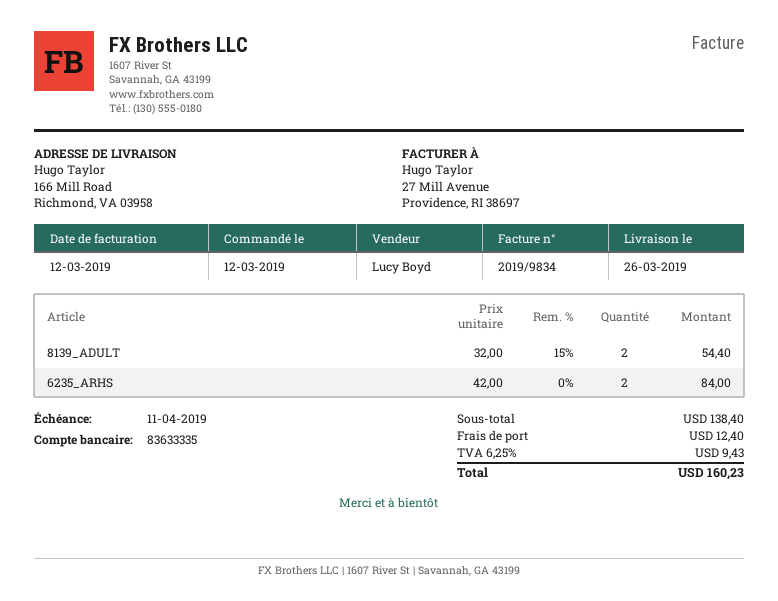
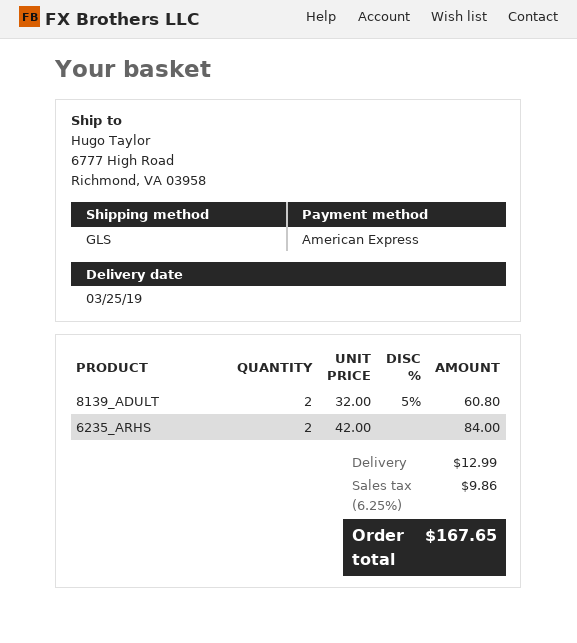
delivery date: 2019-03-26 -> 2019-03-25
ship to: 166 Mill Road, Richmond, VA 03958 -> 6777 High Road, Richmond, VA 03958
8139_ADULT: 2 x 32.00 - 15% = 54.40 -> 2 x 32.00 - 5% = 60.80
shipping: 12.40 -> 12.99
tax: 6.25% = 9.43 -> 6.25% = 9.86
total: 160.23 -> 167.65

